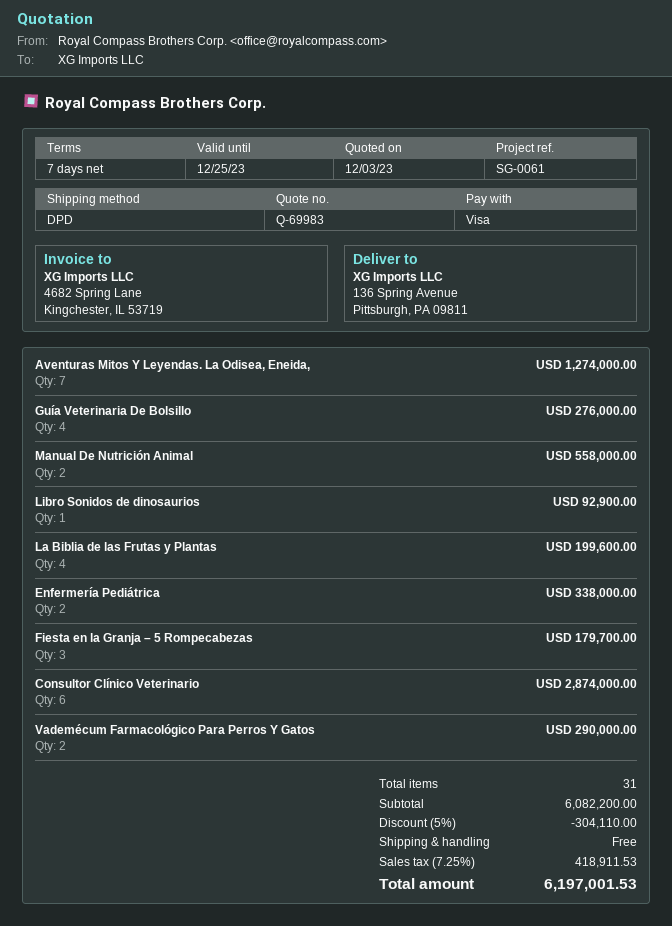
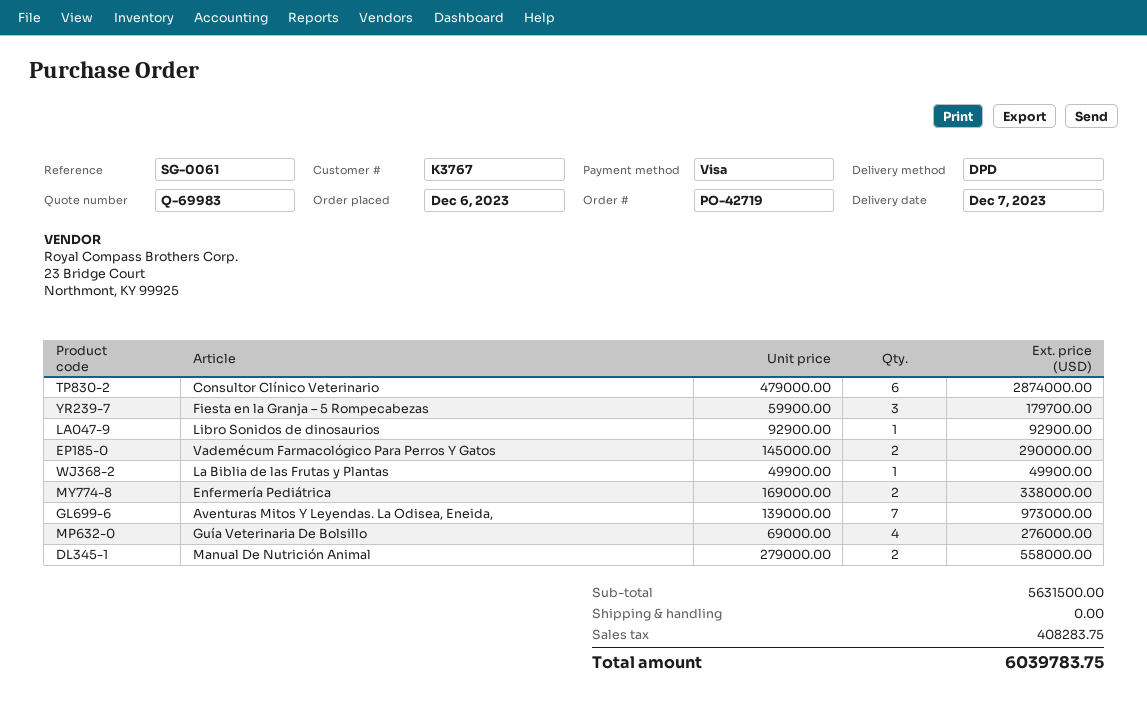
Aventuras Mitos Y Leyendas. La Odisea, Eneida,: 7 for 1274000.00 -> 7 for 973000.00
La Biblia de las Frutas y Plantas: 4 for 199600.00 -> 1 for 49900.00
subtotal: 6082200.00 -> 5631500.00
discount: 5% = 304110.00 -> none
tax: 418911.53 -> 408283.75
total: 6197001.53 -> 6039783.75

